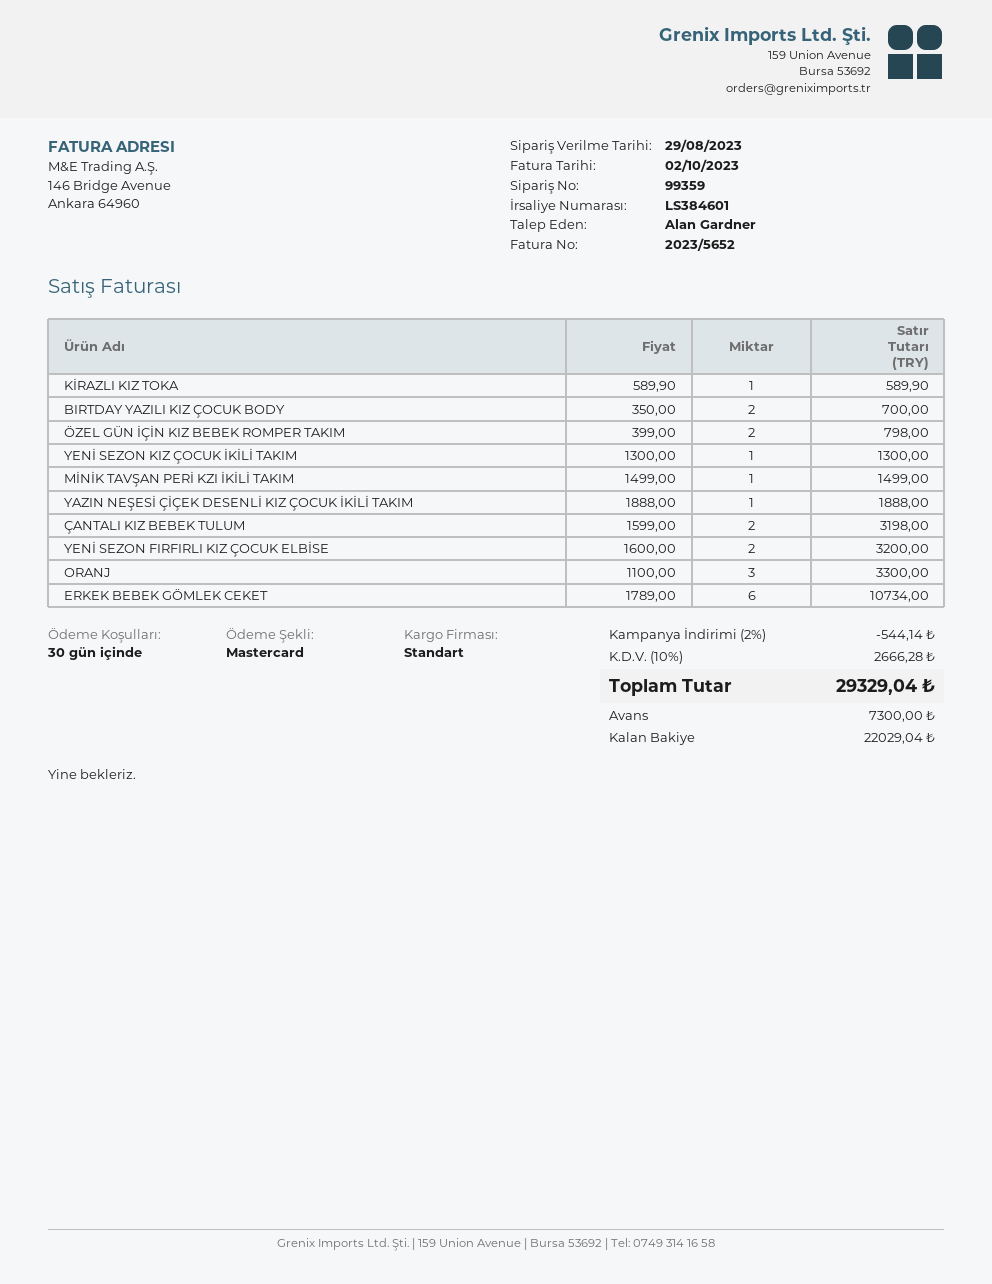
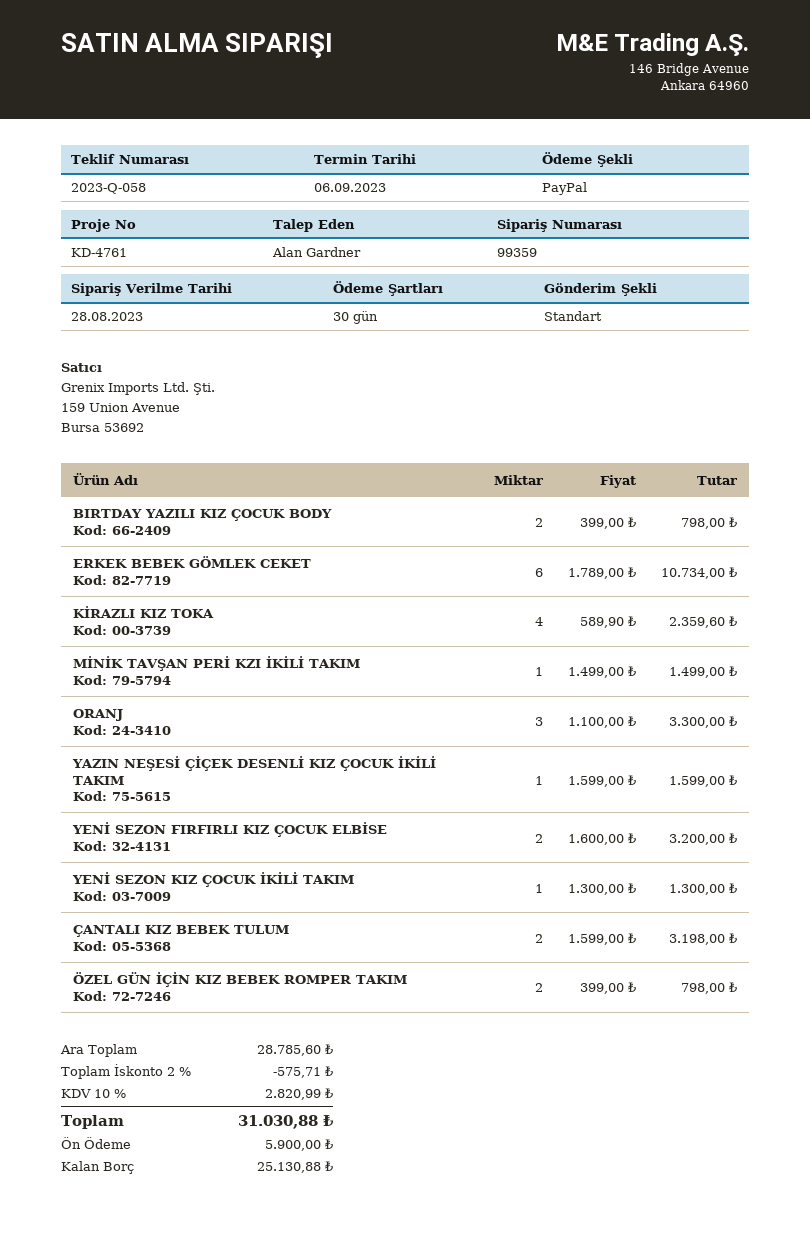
order date: 2023-08-29 -> 2023-08-28
payment method: Mastercard -> PayPal
KİRAZLI KIZ TOKA: 1 x 589.90 = 589.90 -> 4 x 589.90 = 2359.60
BIRTDAY YAZILI KIZ ÇOCUK BODY: 2 x 350.00 = 700.00 -> 2 x 399.00 = 798.00
YAZIN NEŞESİ ÇİÇEK DESENLİ KIZ ÇOCUK İKİLİ TAKIM: 1 x 1888.00 = 1888.00 -> 1 x 1599.00 = 1599.00
discount: 2% = 544.14 -> 2% = 575.71
tax: 10% = 2666.28 -> 10% = 2820.99
total: 29329.04 -> 31030.88
deposit: 7300.00 -> 5900.00
balance: 22029.04 -> 25130.88

